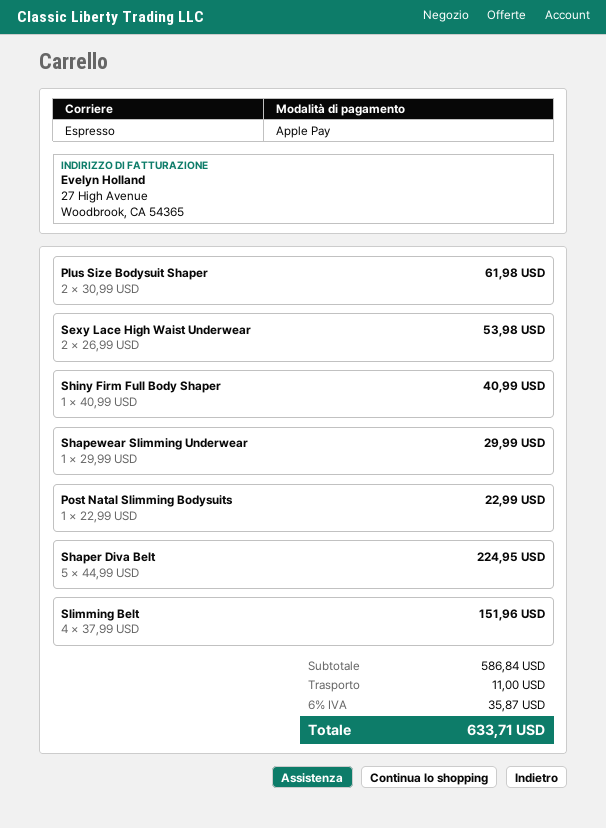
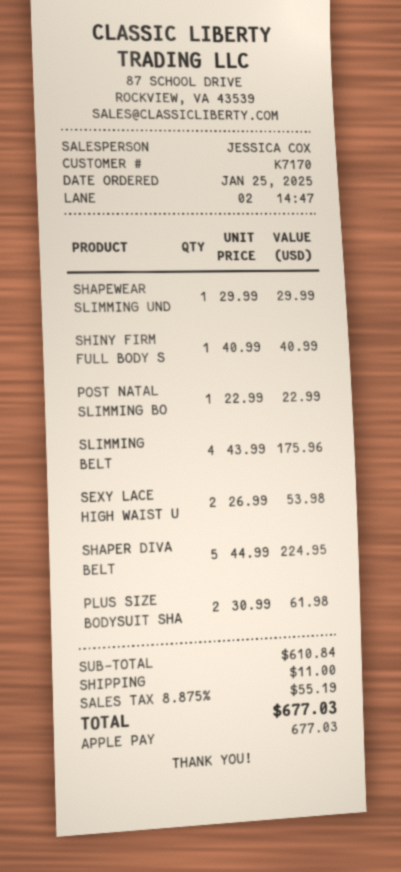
Slimming Belt: 4 x 37.99 = 151.96 -> 4 x 43.99 = 175.96
subtotal: 586.84 -> 610.84
tax: 6% = 35.87 -> 8.875% = 55.19
total: 633.71 -> 677.03

